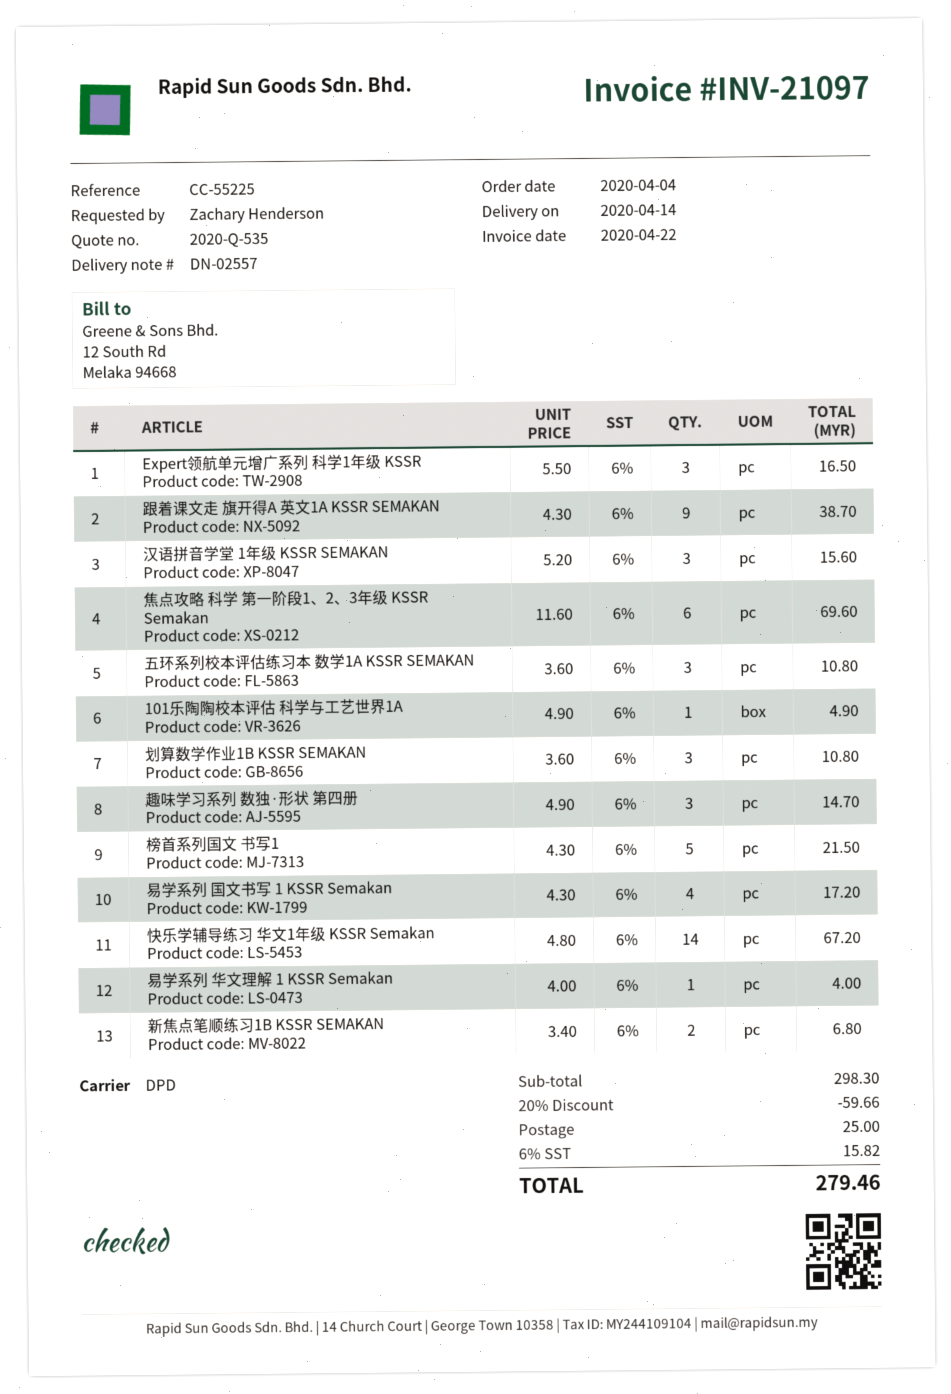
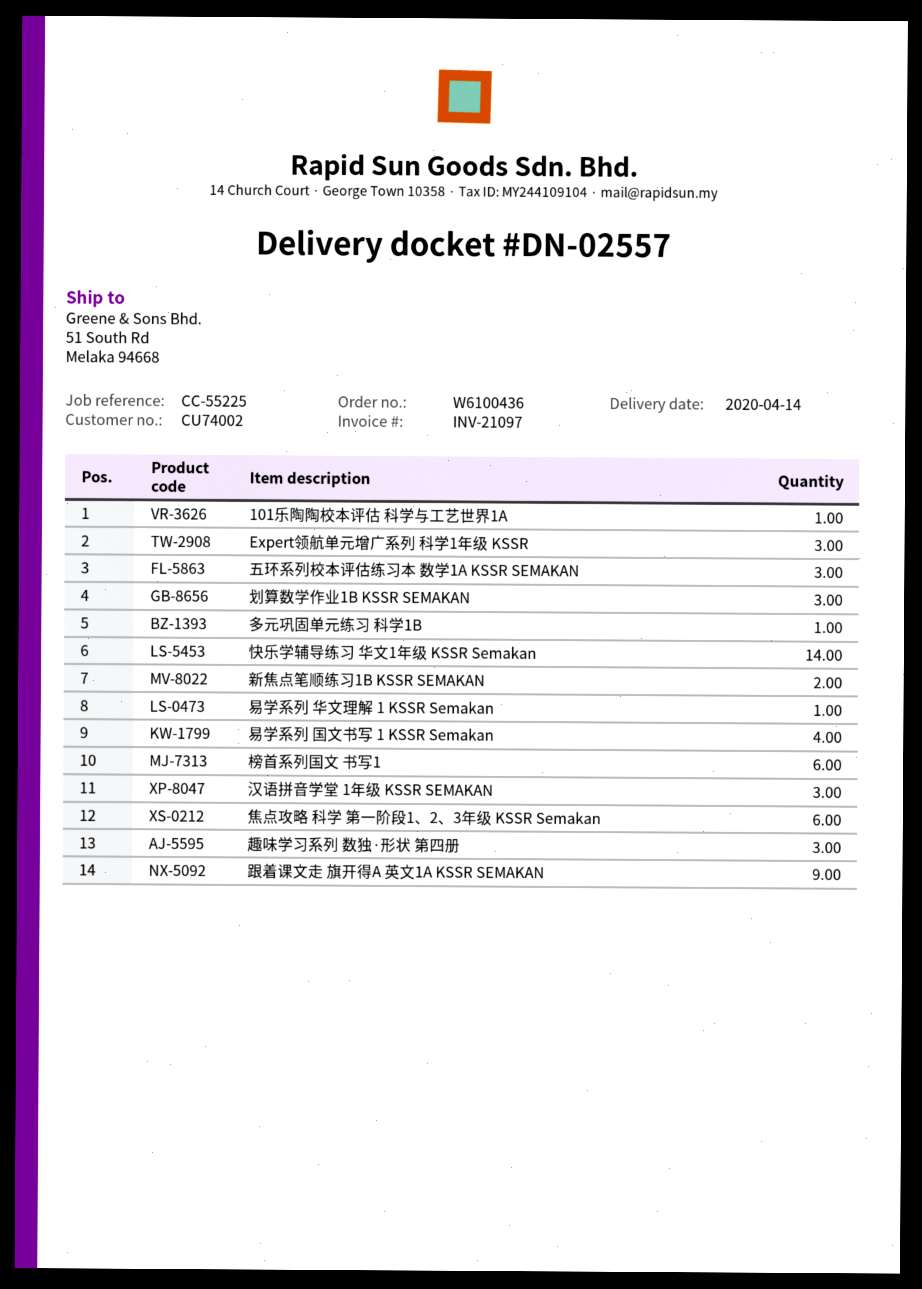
榜首系列国文 书写1: 5 -> 6
多元巩固单元练习 科学1B: none -> 1

